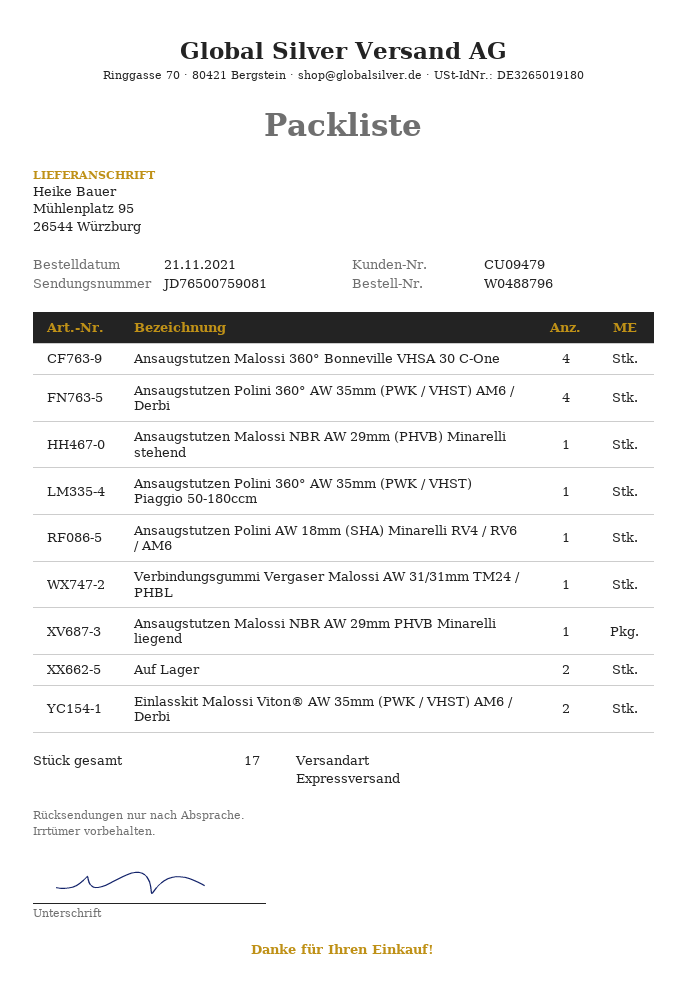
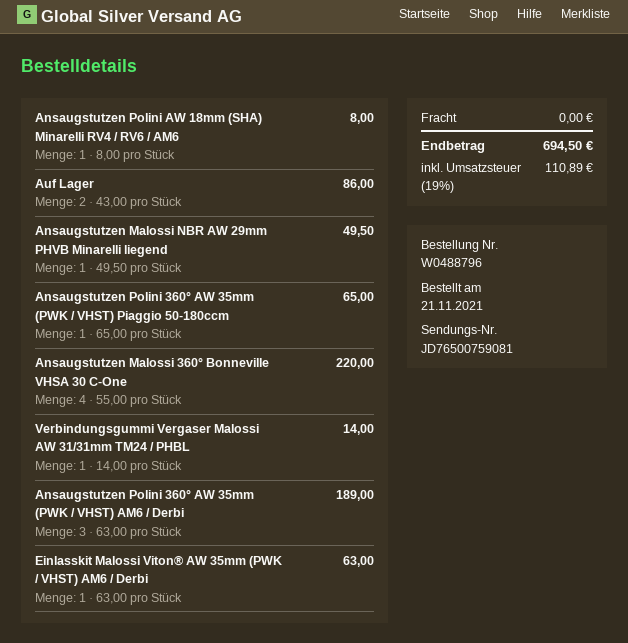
Ansaugstutzen Polini 360° AW 35mm (PWK / VHST) AM6 / Derbi: 4 -> 3
Ansaugstutzen Malossi NBR AW 29mm (PHVB) Minarelli stehend: 1 -> none
Einlasskit Malossi Viton® AW 35mm (PWK / VHST) AM6 / Derbi: 2 -> 1

